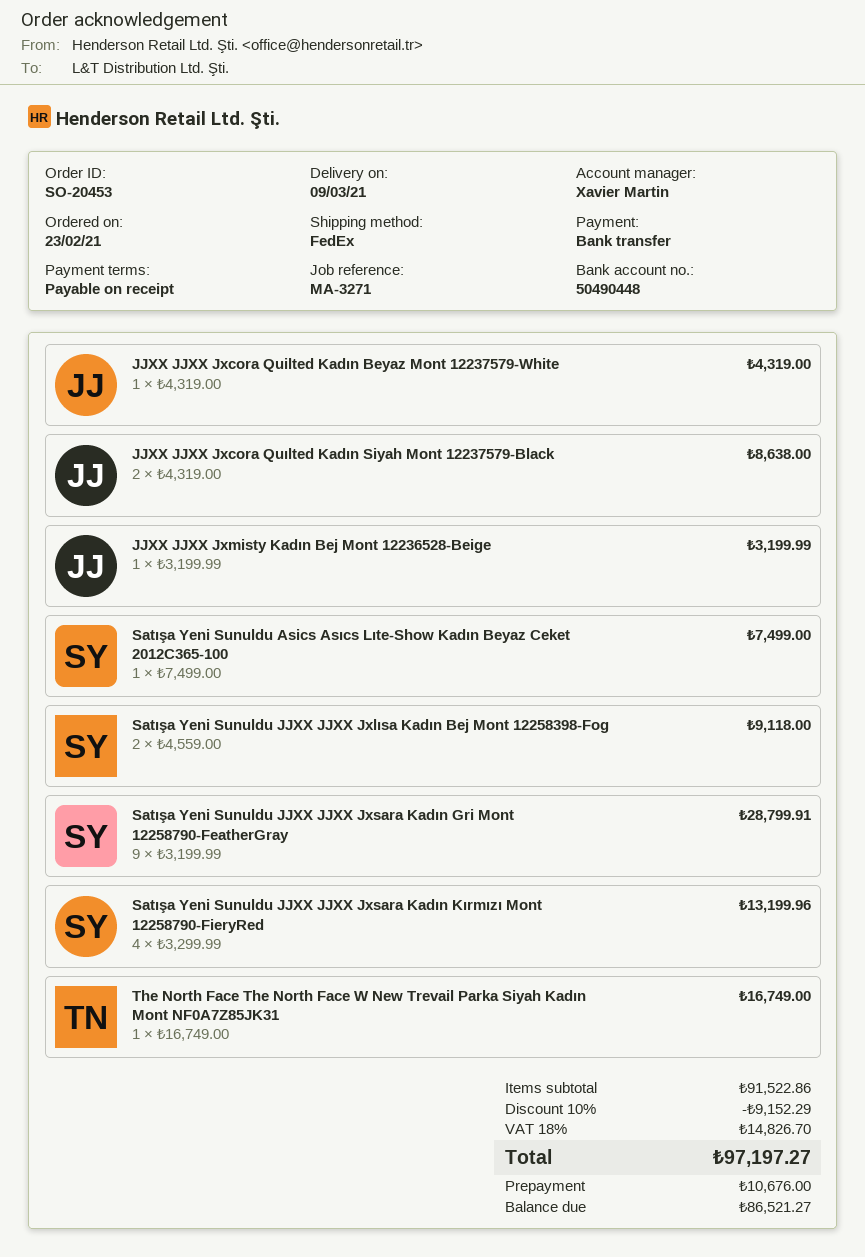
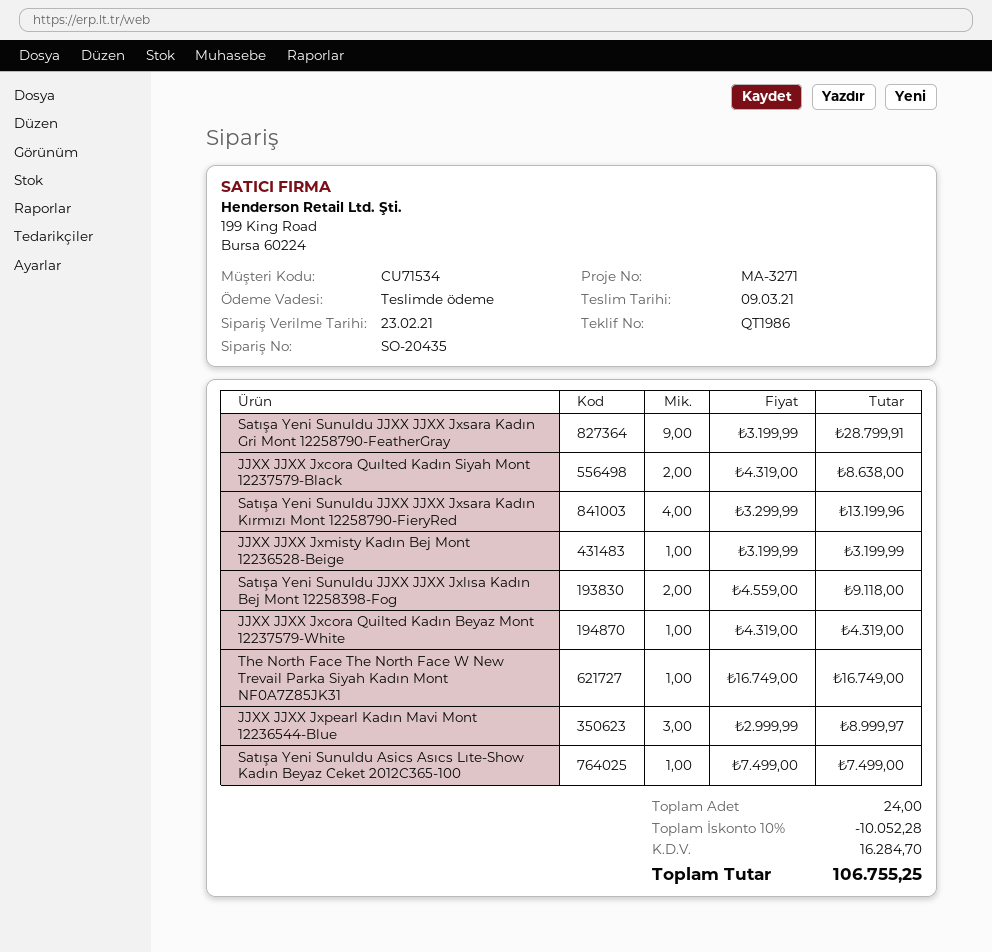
order number: SO-20453 -> SO-20435
JJXX JJXX Jxpearl Kadın Mavi Mont 12236544-Blue: none -> 3 x 2999.99 = 8999.97
discount: 10% = 9152.29 -> 10% = 10052.28
tax: 14826.70 -> 16284.70
total: 97197.27 -> 106755.25

